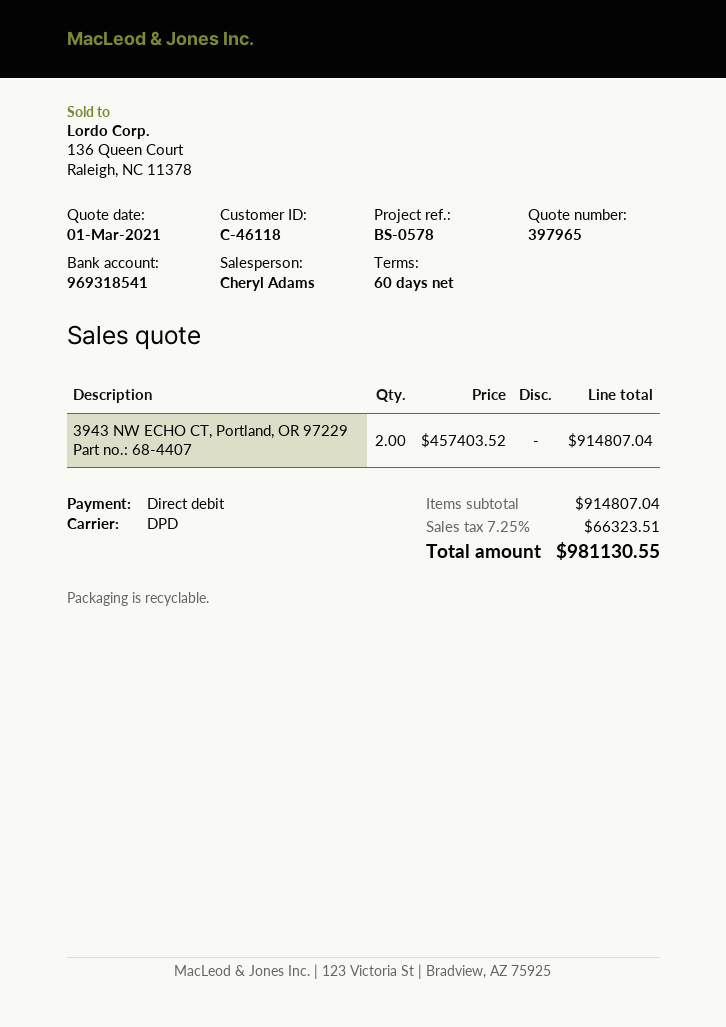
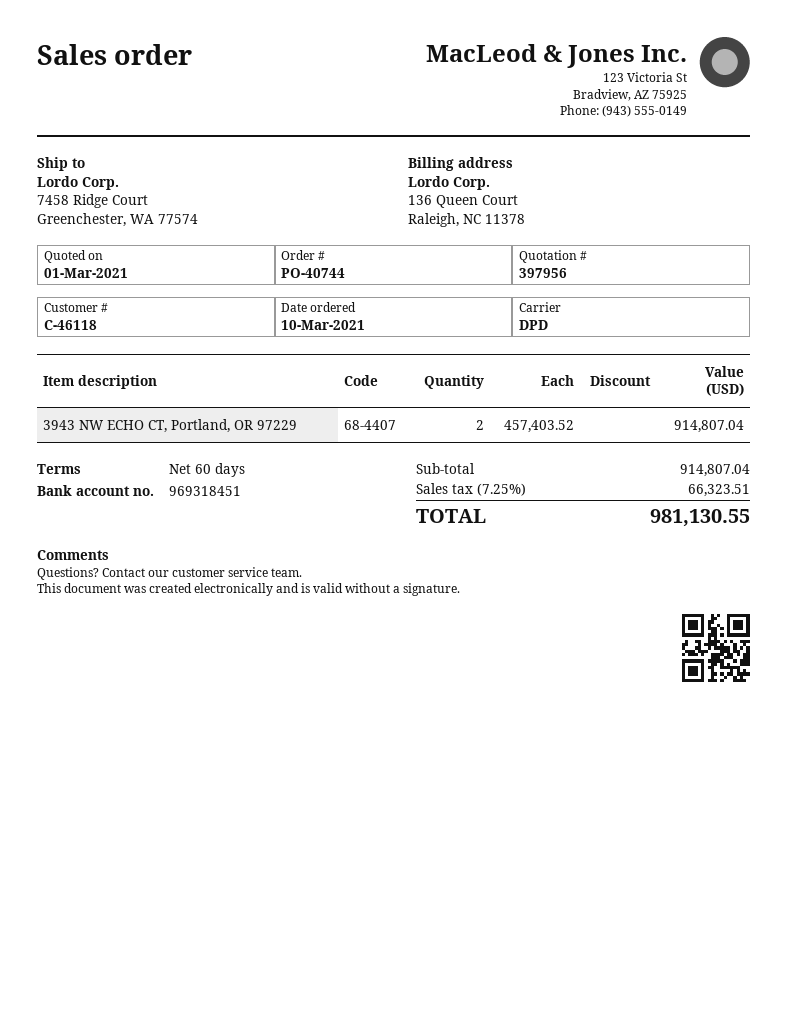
quote number: 397965 -> 397956
bank account: 969318541 -> 969318451

